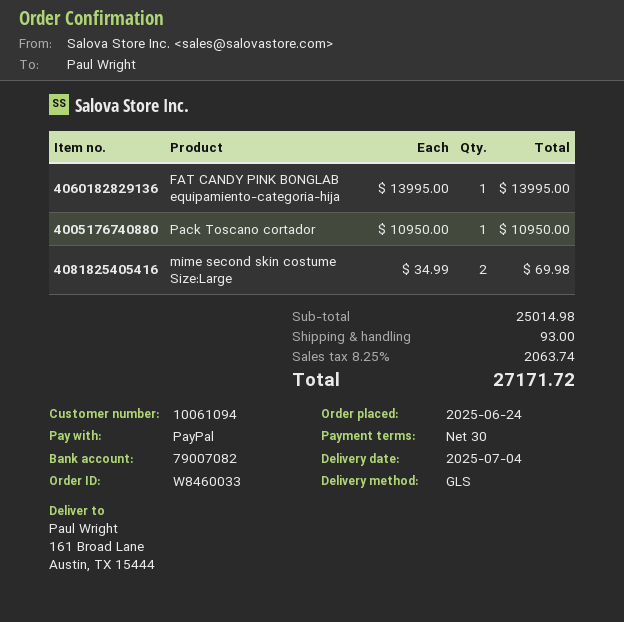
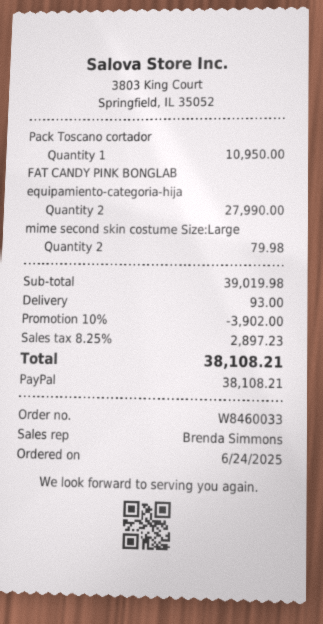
FAT CANDY PINK BONGLAB equipamiento-categoria-hija: 1 for 13995.00 -> 2 for 27990.00
mime second skin costume Size:Large: 2 for 69.98 -> 2 for 79.98
subtotal: 25014.98 -> 39019.98
discount: none -> 10% = 3902.00
tax: 8.25% = 2063.74 -> 8.25% = 2897.23
total: 27171.72 -> 38108.21

